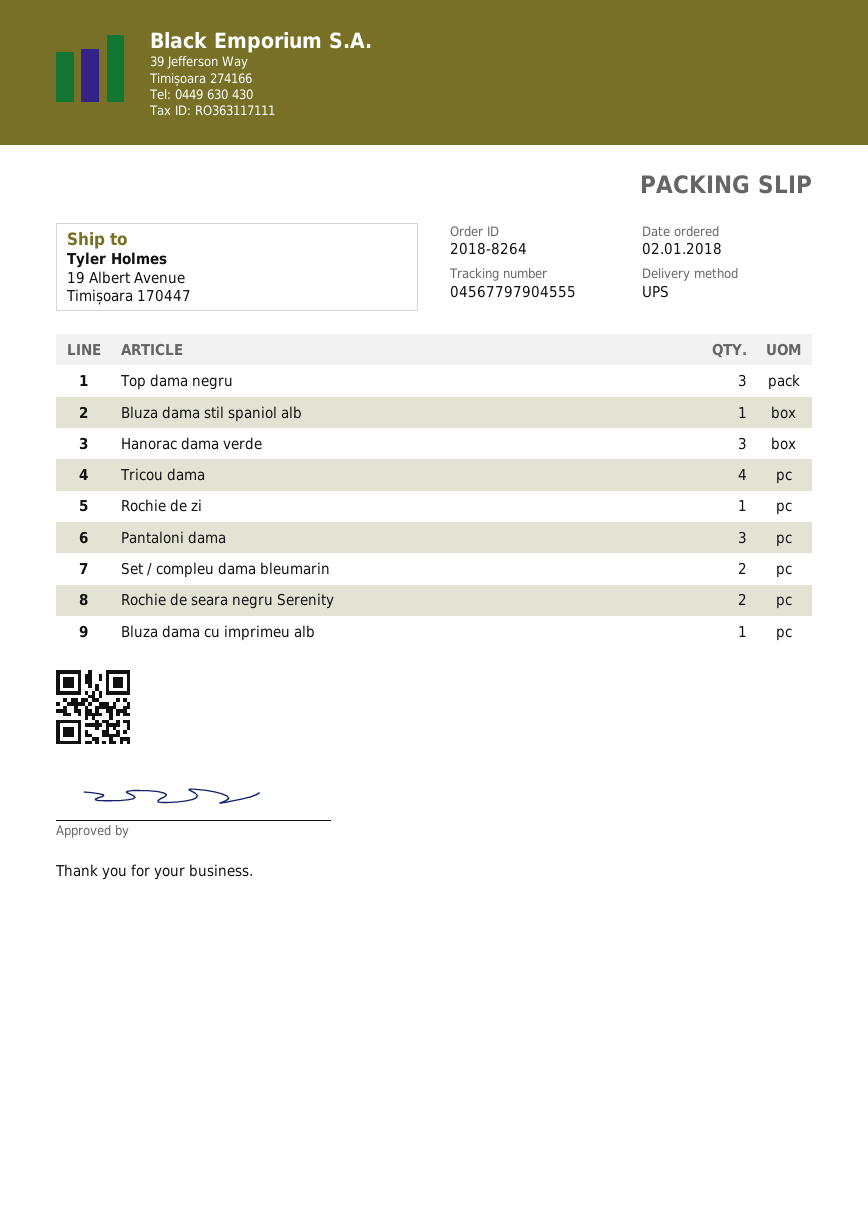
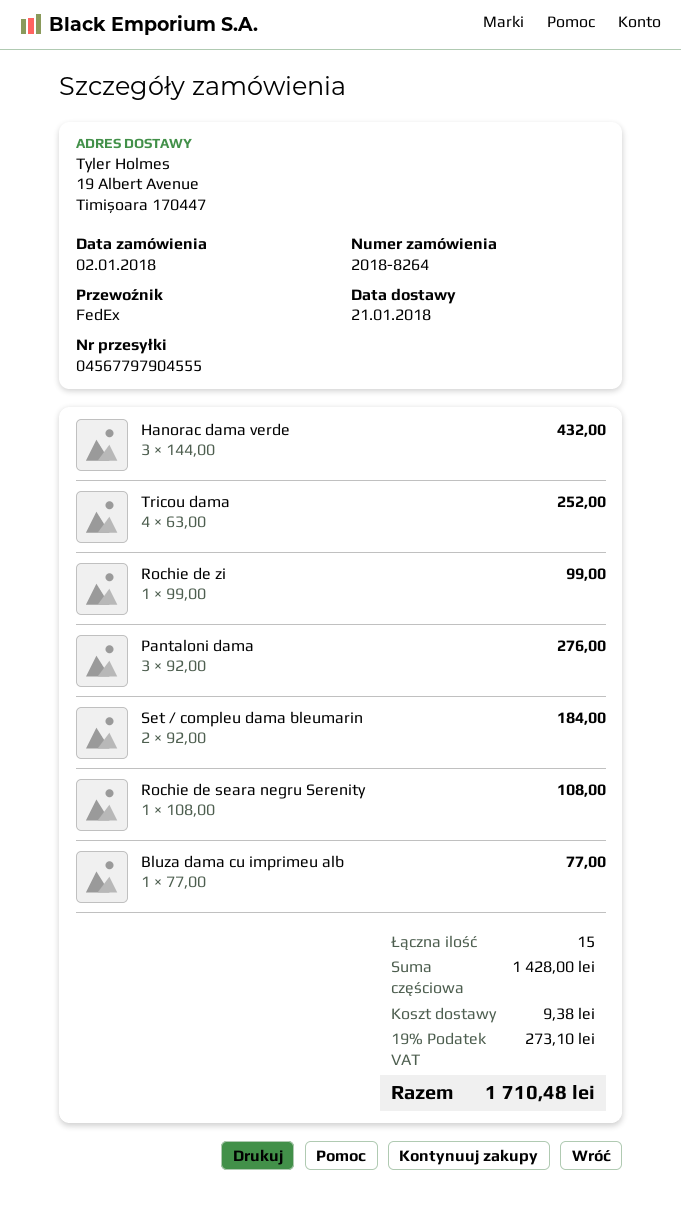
shipping method: UPS -> FedEx
Top dama negru: 3 -> none
Bluza dama stil spaniol alb: 1 -> none
Rochie de seara negru Serenity: 2 -> 1

